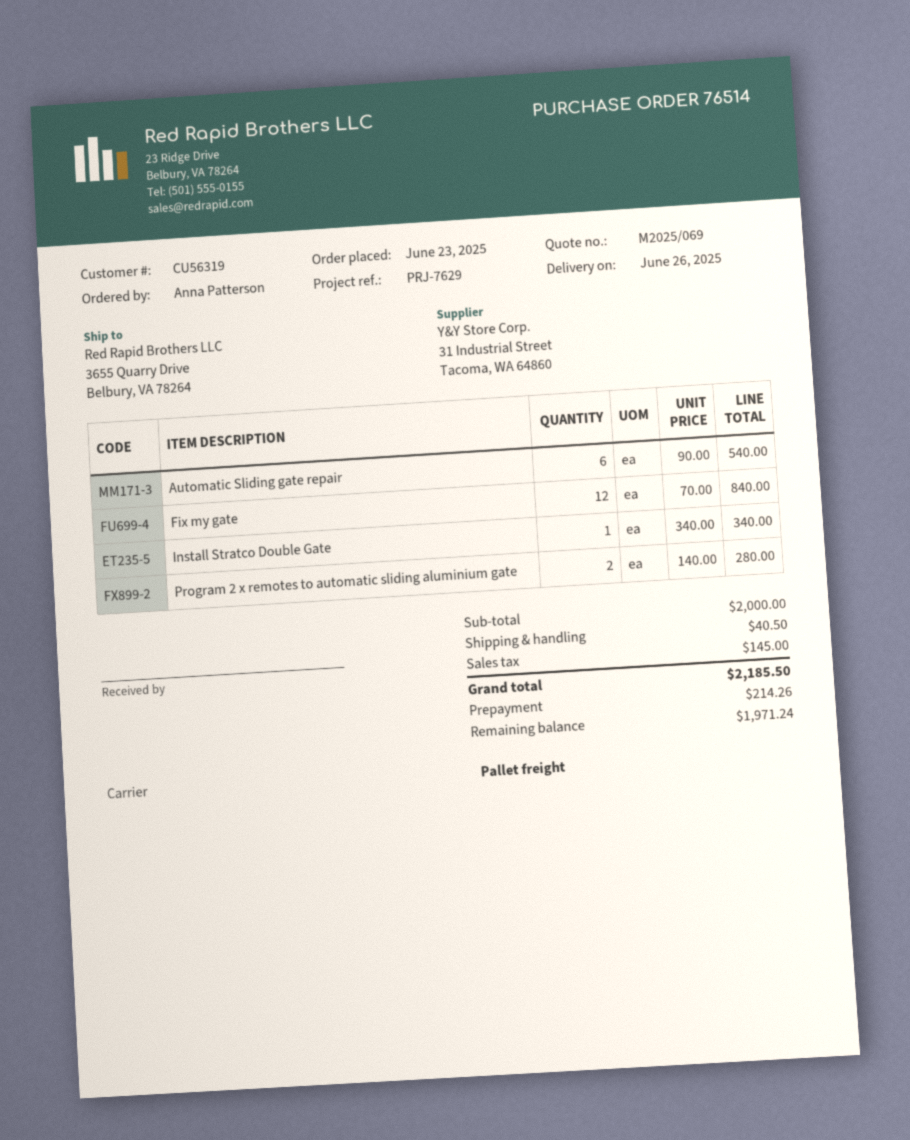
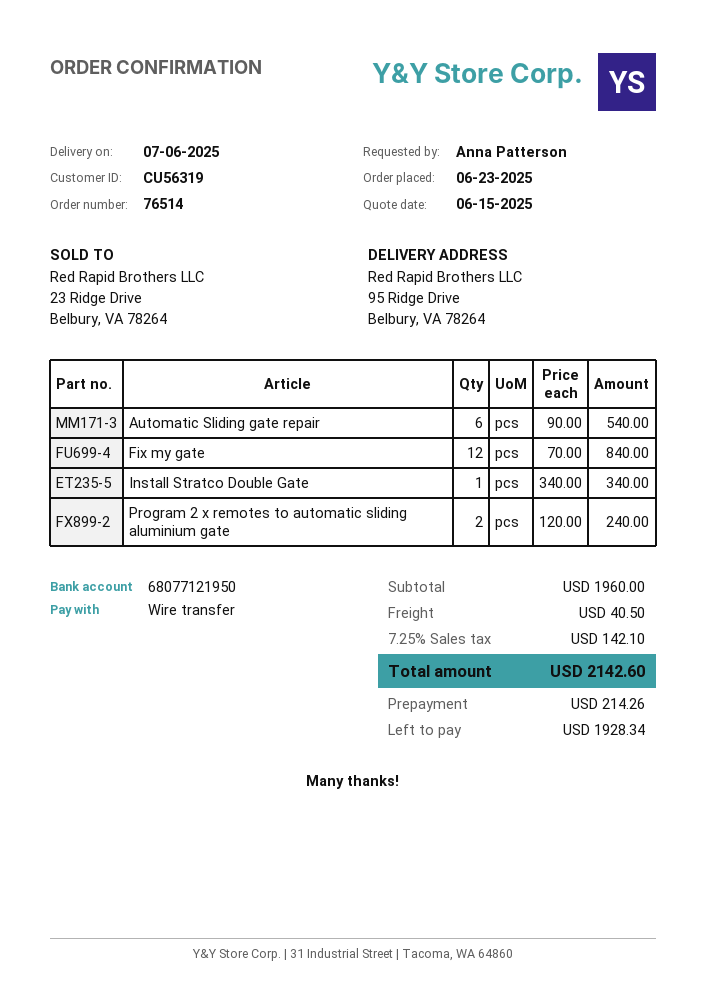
delivery date: 2025-06-26 -> 2025-07-06
ship to: 3655 Quarry Drive, Belbury, VA 78264 -> 95 Ridge Drive, Belbury, VA 78264
Program 2 x remotes to automatic sliding aluminium gate: 2 x 140.00 = 280.00 -> 2 x 120.00 = 240.00
subtotal: 2000.00 -> 1960.00
tax: 145.00 -> 142.10
total: 2185.50 -> 2142.60
balance: 1971.24 -> 1928.34

